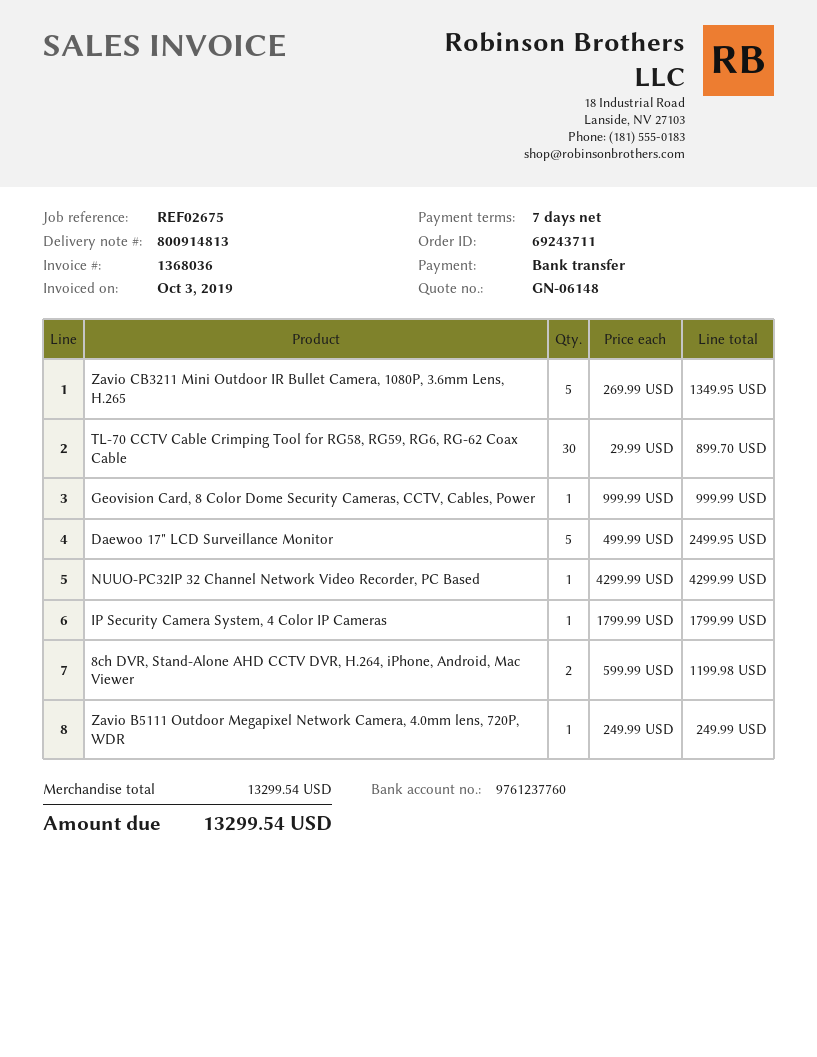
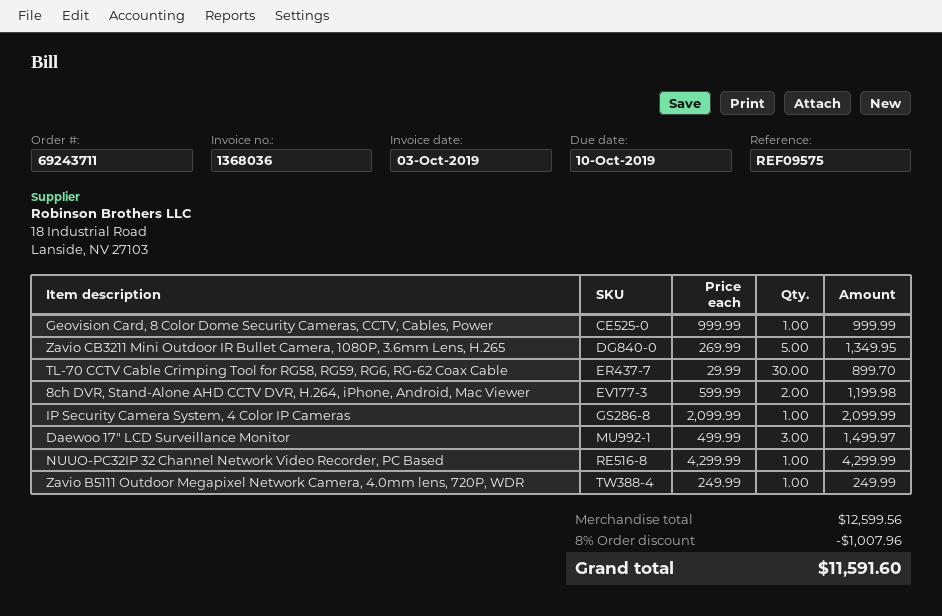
reference: REF02675 -> REF09575
Daewoo 17" LCD Surveillance Monitor: 5 x 499.99 = 2499.95 -> 3 x 499.99 = 1499.97
IP Security Camera System, 4 Color IP Cameras: 1 x 1799.99 = 1799.99 -> 1 x 2099.99 = 2099.99
subtotal: 13299.54 -> 12599.56
discount: none -> 8% = 1007.96
total: 13299.54 -> 11591.60

